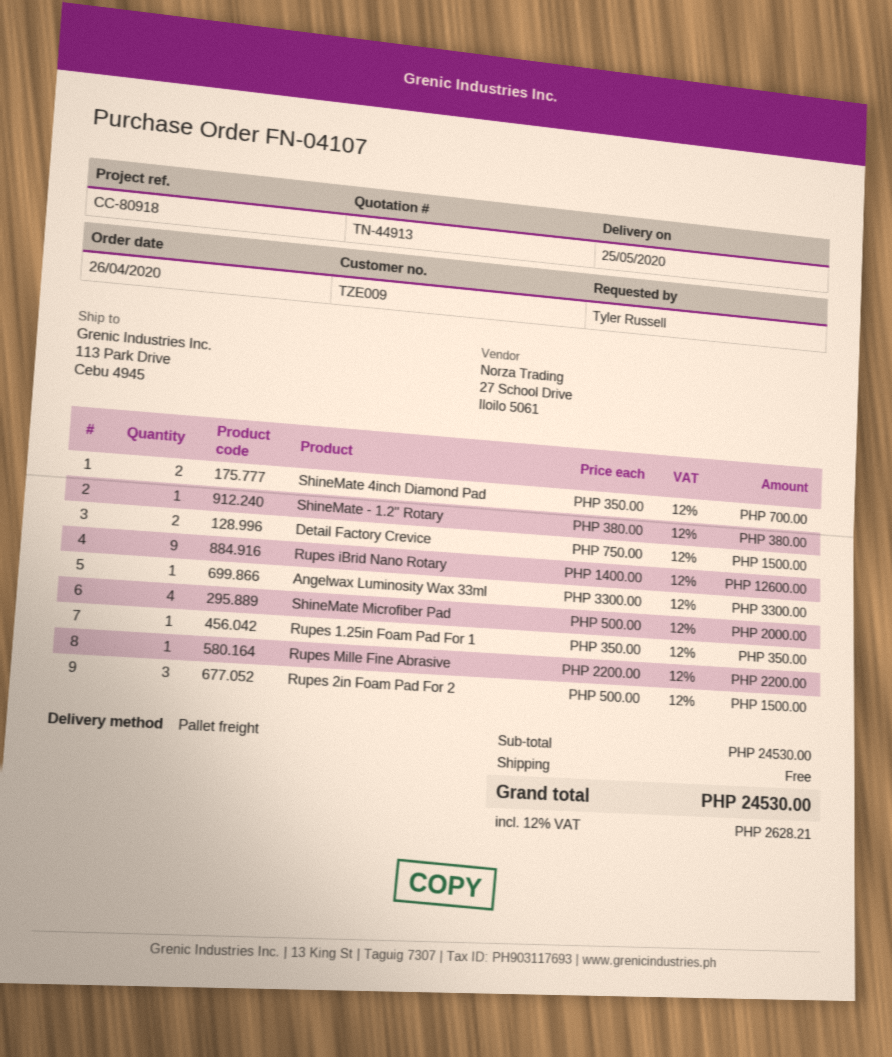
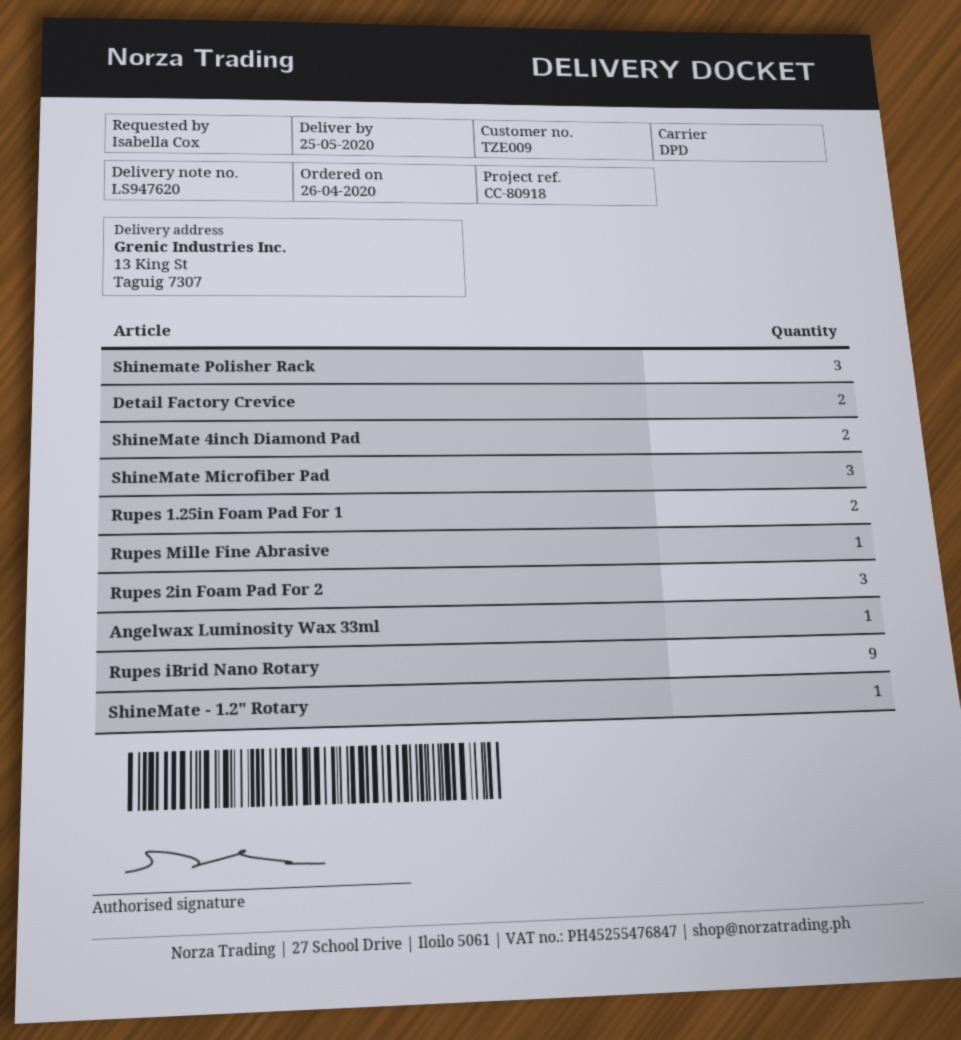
ordered by: Tyler Russell -> Isabella Cox
shipping method: pallet freight -> DPD
ship to: 113 Park Drive, Cebu 4945 -> 13 King St, Taguig 7307
ShineMate Microfiber Pad: 4 -> 3
Rupes 1.25in Foam Pad For 1: 1 -> 2
Shinemate Polisher Rack: none -> 3

